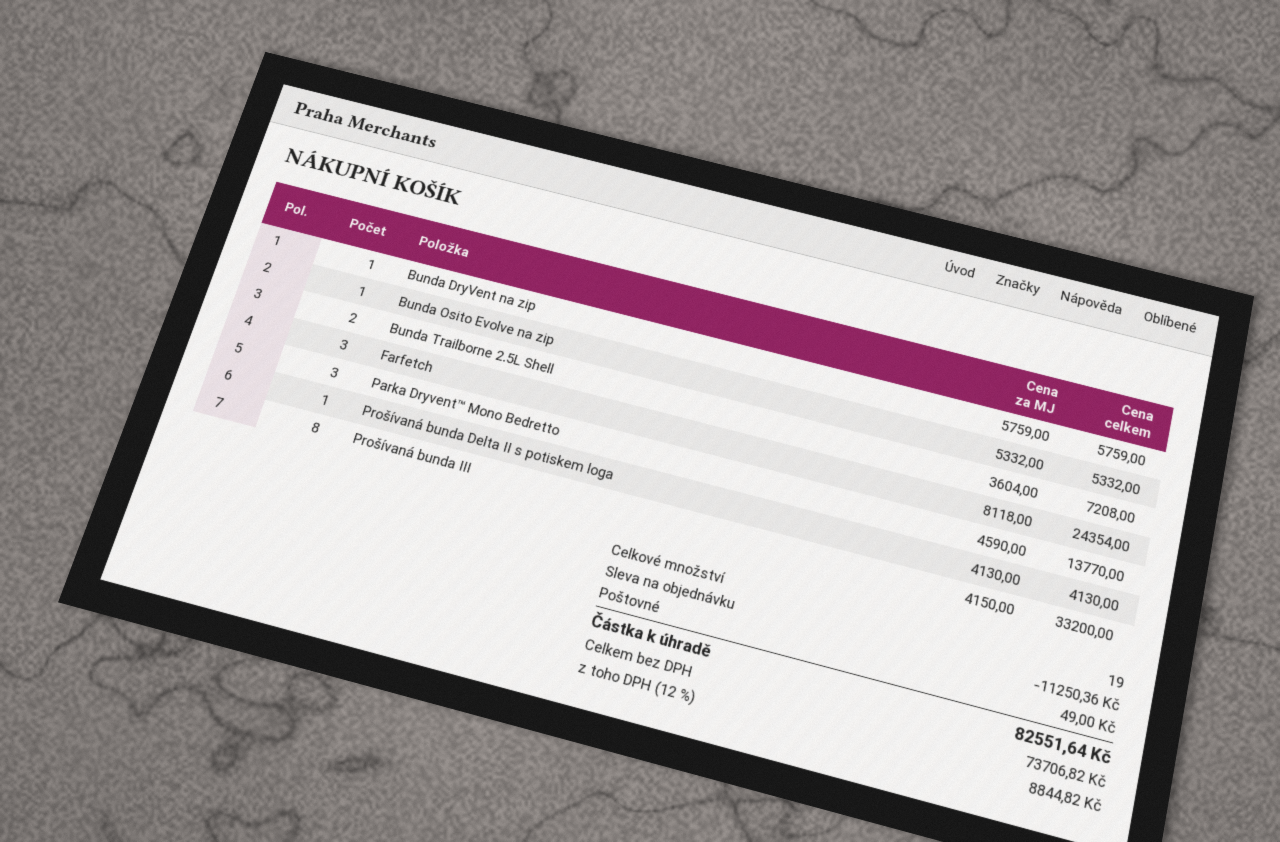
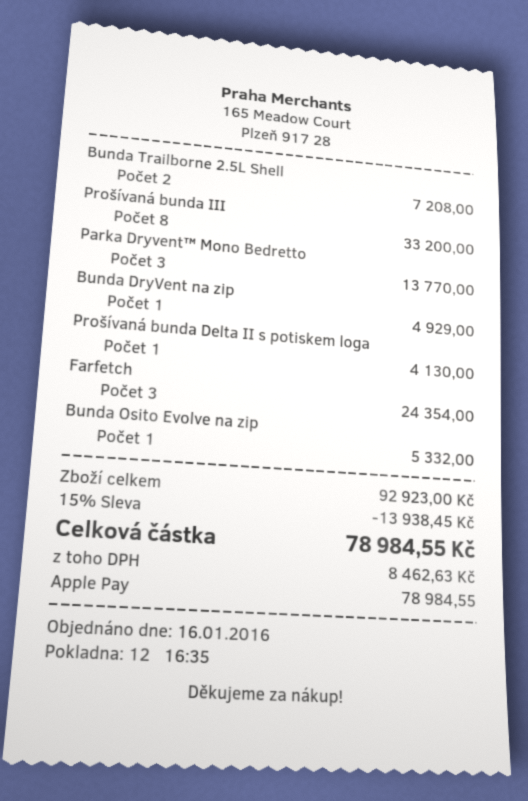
Bunda DryVent na zip: 1 for 5759.00 -> 1 for 4929.00
discount: 11250.36 -> 13938.45
shipping: 49.00 -> none
tax: 8844.82 -> 8462.63
total: 82551.64 -> 78984.55

